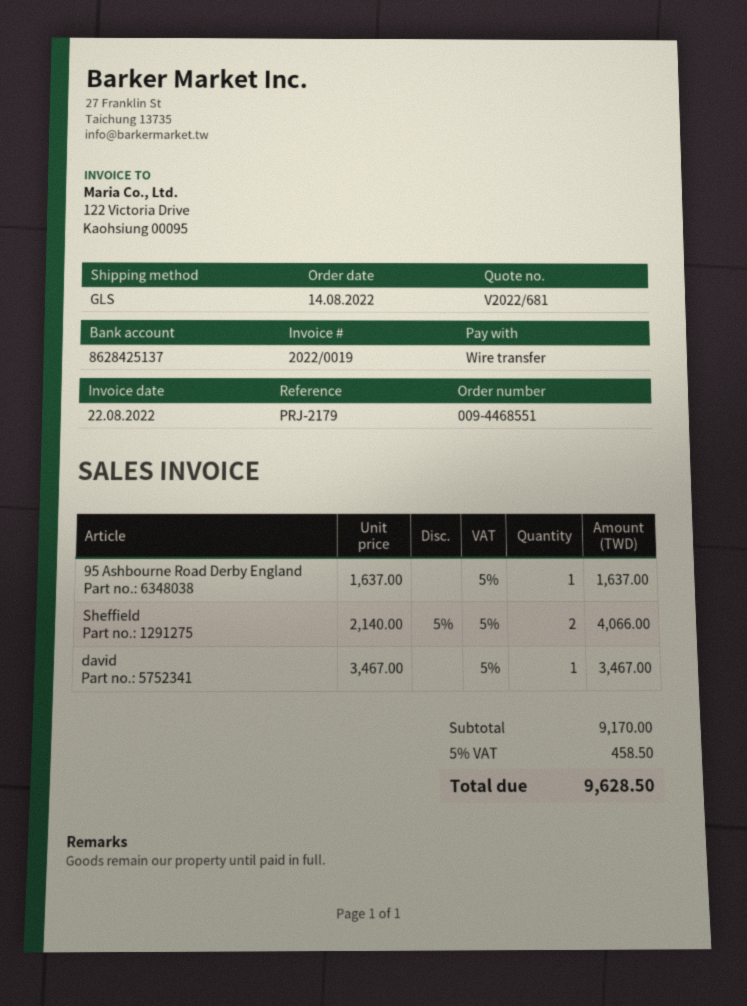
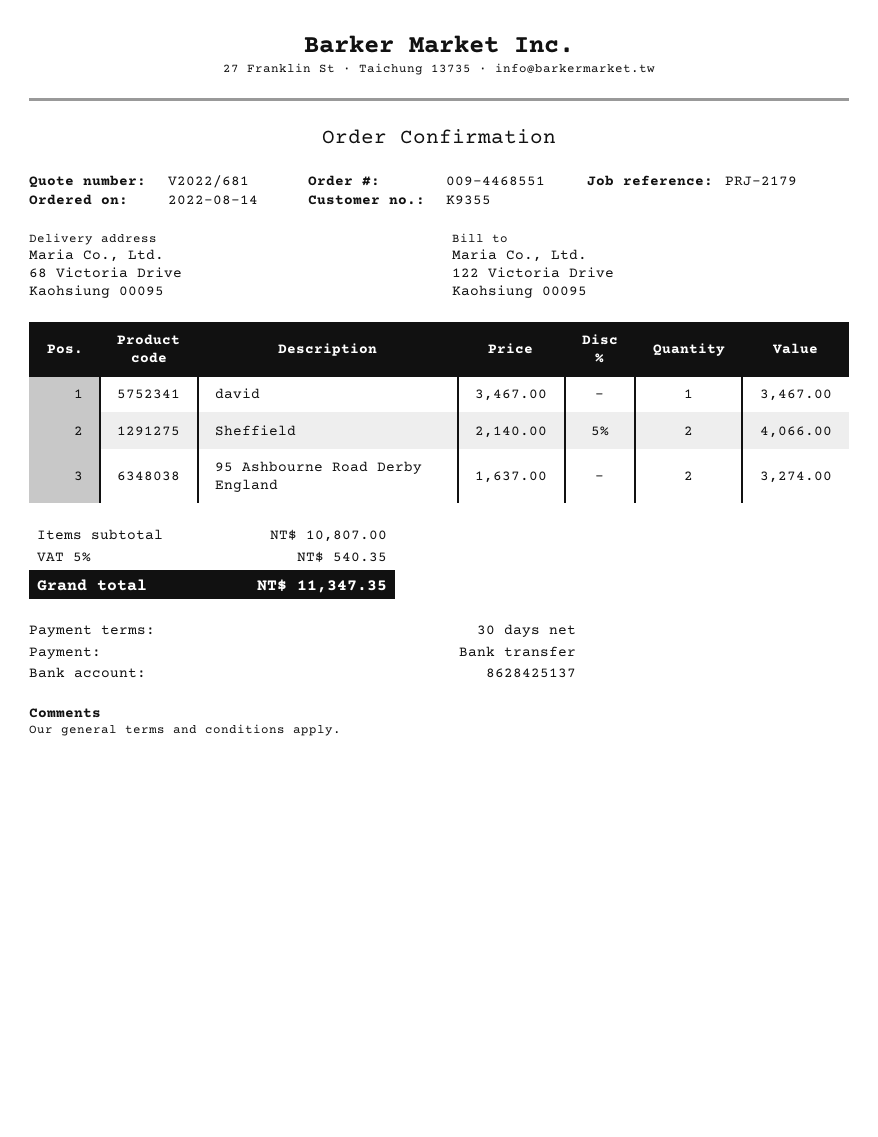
95 Ashbourne Road Derby England: 1 x 1637.00 = 1637.00 -> 2 x 1637.00 = 3274.00
subtotal: 9170.00 -> 10807.00
tax: 5% = 458.50 -> 5% = 540.35
total: 9628.50 -> 11347.35

